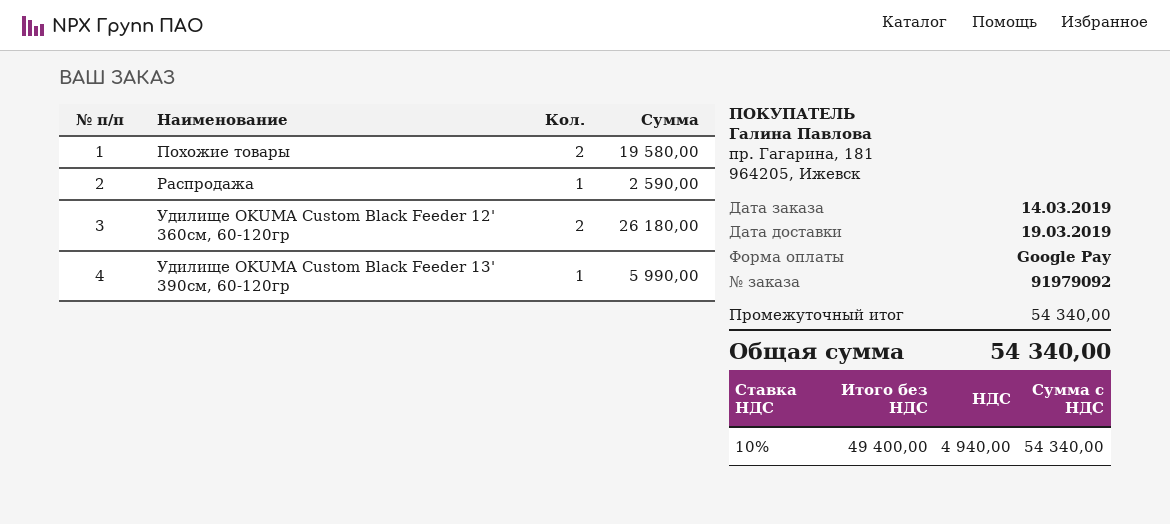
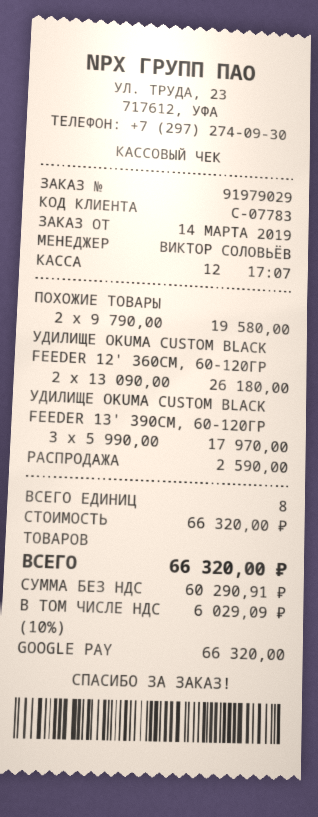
order number: 91979092 -> 91979029
Удилище OKUMA Custom Black Feeder 13' 390см, 60-120гр: 1 for 5990.00 -> 3 for 17970.00
subtotal: 54340.00 -> 66320.00
net: 49400.00 -> 60290.91
tax: 10% = 4940.00 -> 10% = 6029.09
total: 54340.00 -> 66320.00

